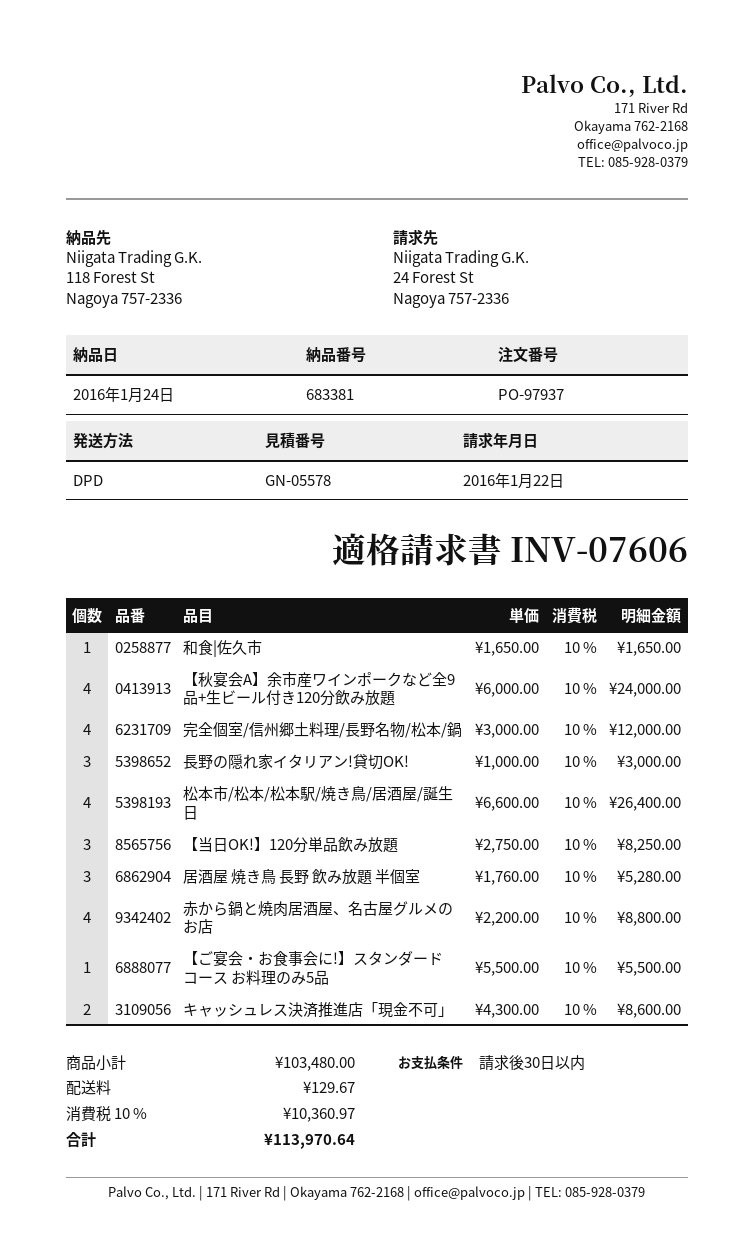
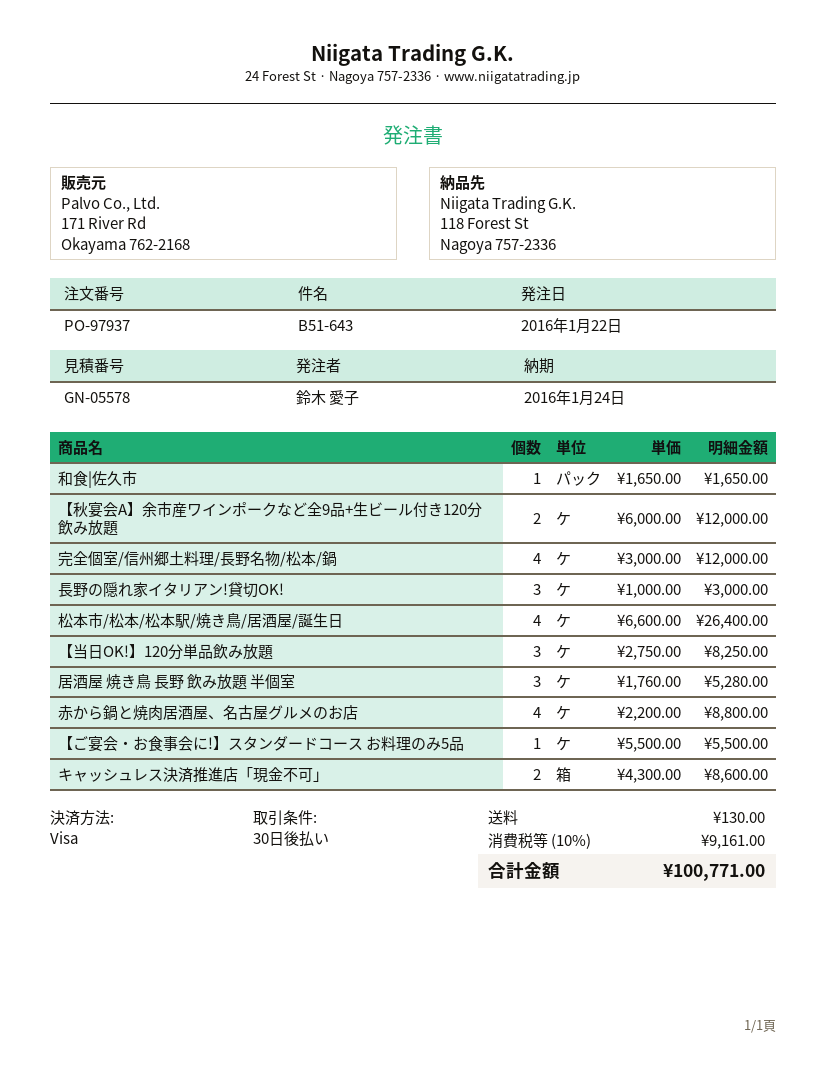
【秋宴会A】余市産ワインポークなど全9品+生ビール付き120分飲み放題: 4 x 6000.00 = 24000.00 -> 2 x 6000.00 = 12000.00
shipping: 129.67 -> 130.00
tax: 10% = 10360.97 -> 10% = 9161.00
total: 113970.64 -> 100771.00

